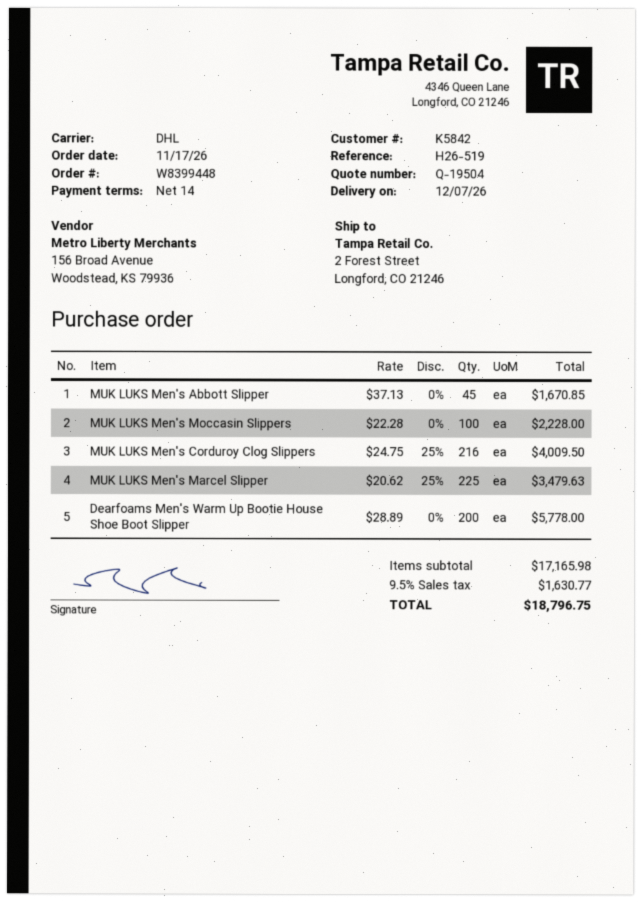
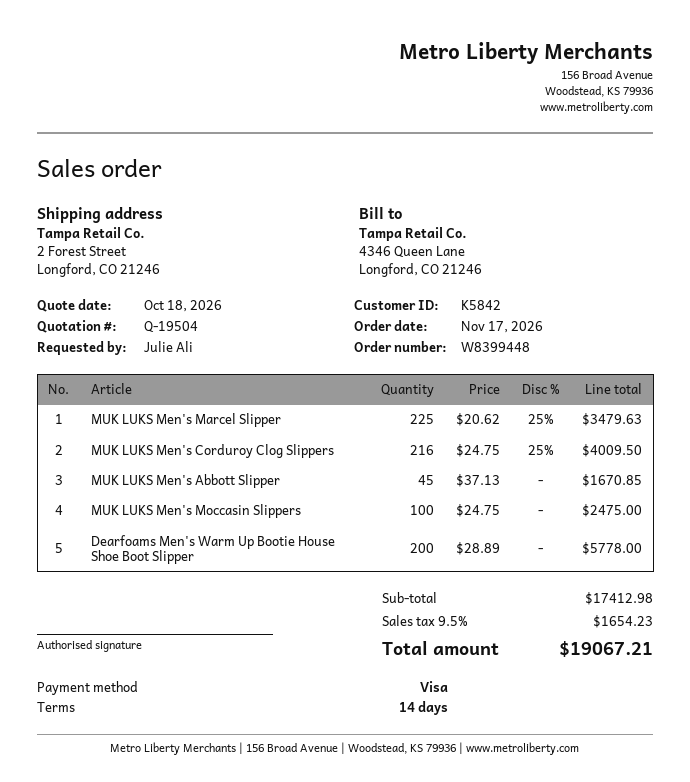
MUK LUKS Men's Moccasin Slippers: 100 x 22.28 = 2228.00 -> 100 x 24.75 = 2475.00
subtotal: 17165.98 -> 17412.98
tax: 9.5% = 1630.77 -> 9.5% = 1654.23
total: 18796.75 -> 19067.21

